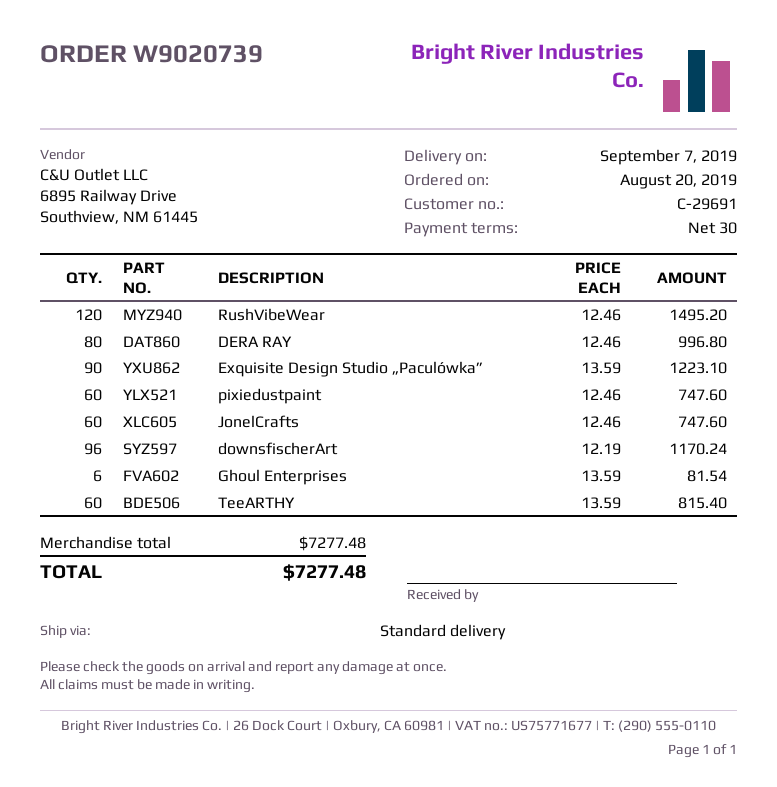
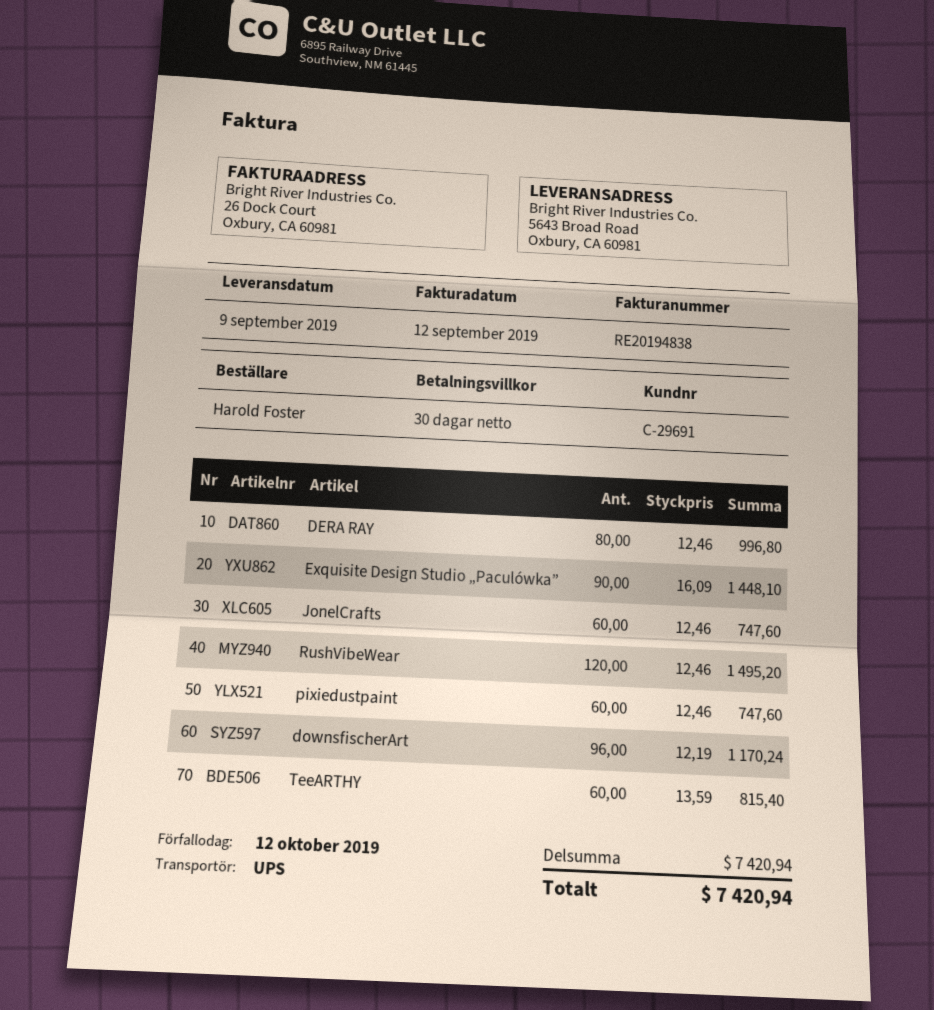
delivery date: 2019-09-07 -> 2019-09-09
shipping method: standard -> UPS
Exquisite Design Studio „Paculówka”: 90 x 13.59 = 1223.10 -> 90 x 16.09 = 1448.10
Ghoul Enterprises: 6 x 13.59 = 81.54 -> none
subtotal: 7277.48 -> 7420.94
total: 7277.48 -> 7420.94

